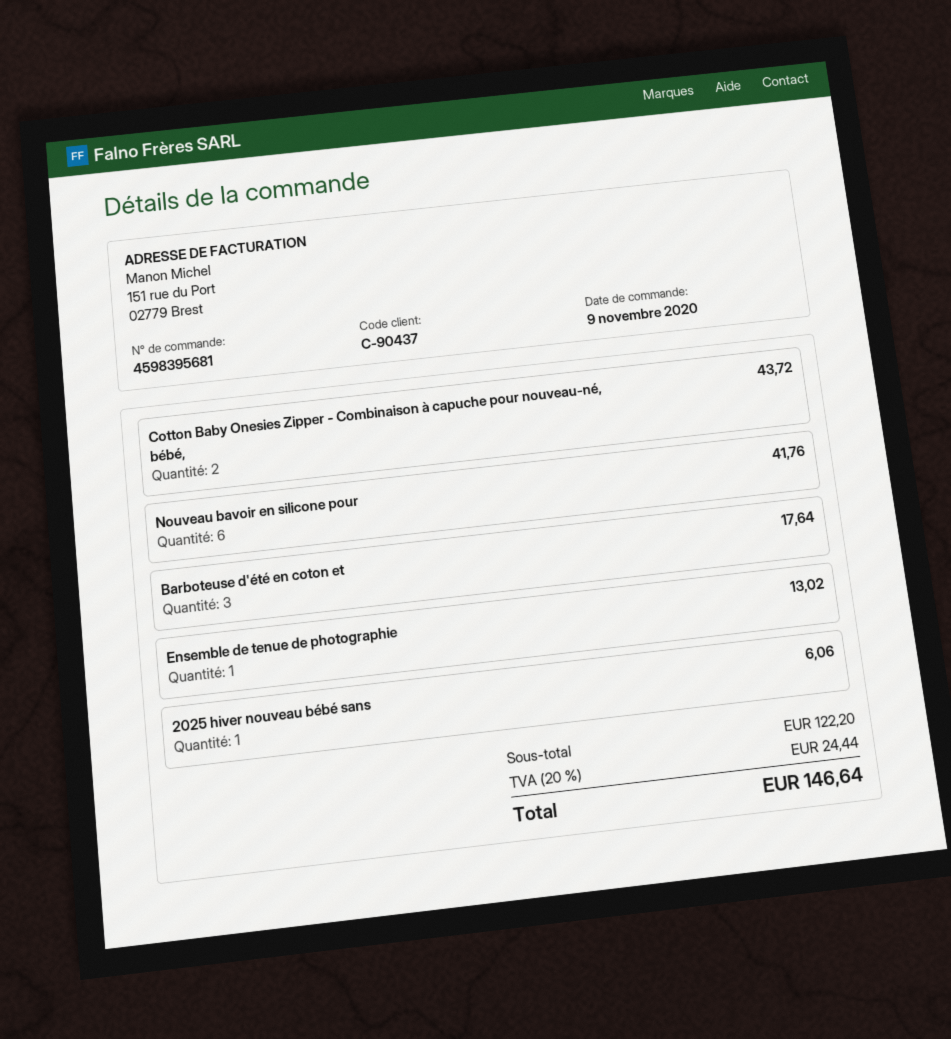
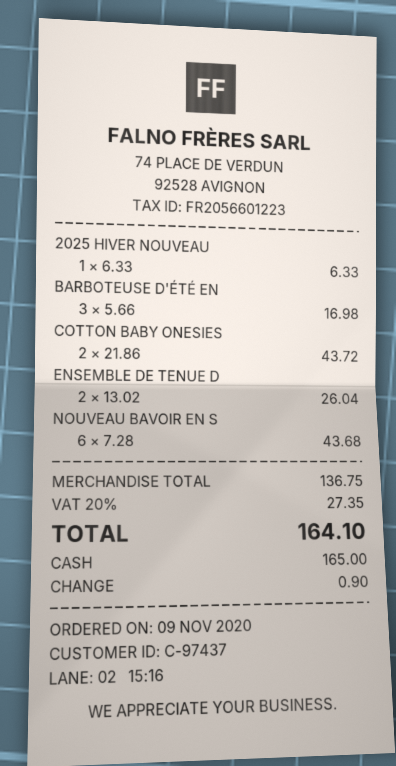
customer number: C-90437 -> C-97437
Nouveau bavoir en silicone pour: 6 for 41.76 -> 6 for 43.68
Barboteuse d'été en coton et: 3 for 17.64 -> 3 for 16.98
Ensemble de tenue de photographie: 1 for 13.02 -> 2 for 26.04
2025 hiver nouveau bébé sans: 1 for 6.06 -> 1 for 6.33
subtotal: 122.20 -> 136.75
tax: 20% = 24.44 -> 20% = 27.35
total: 146.64 -> 164.10

